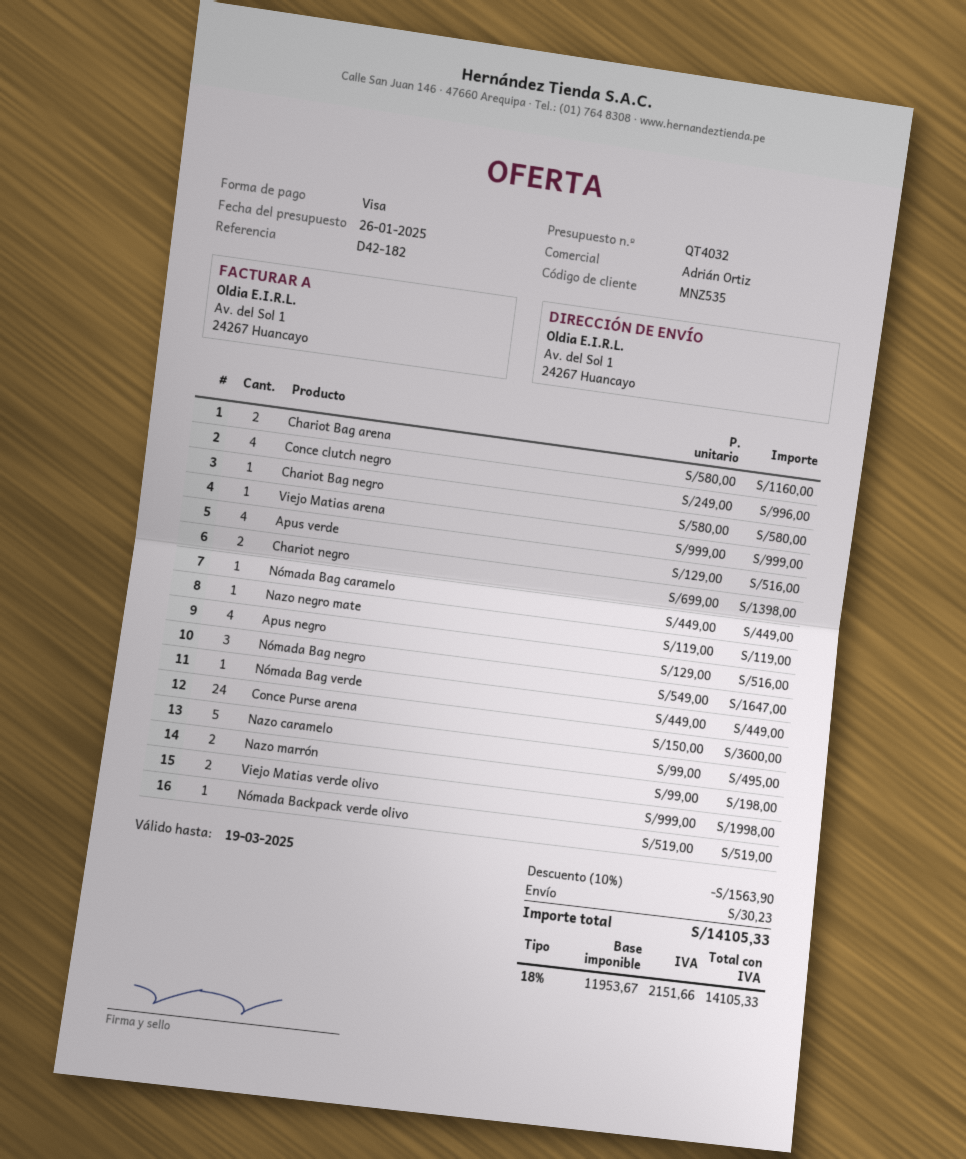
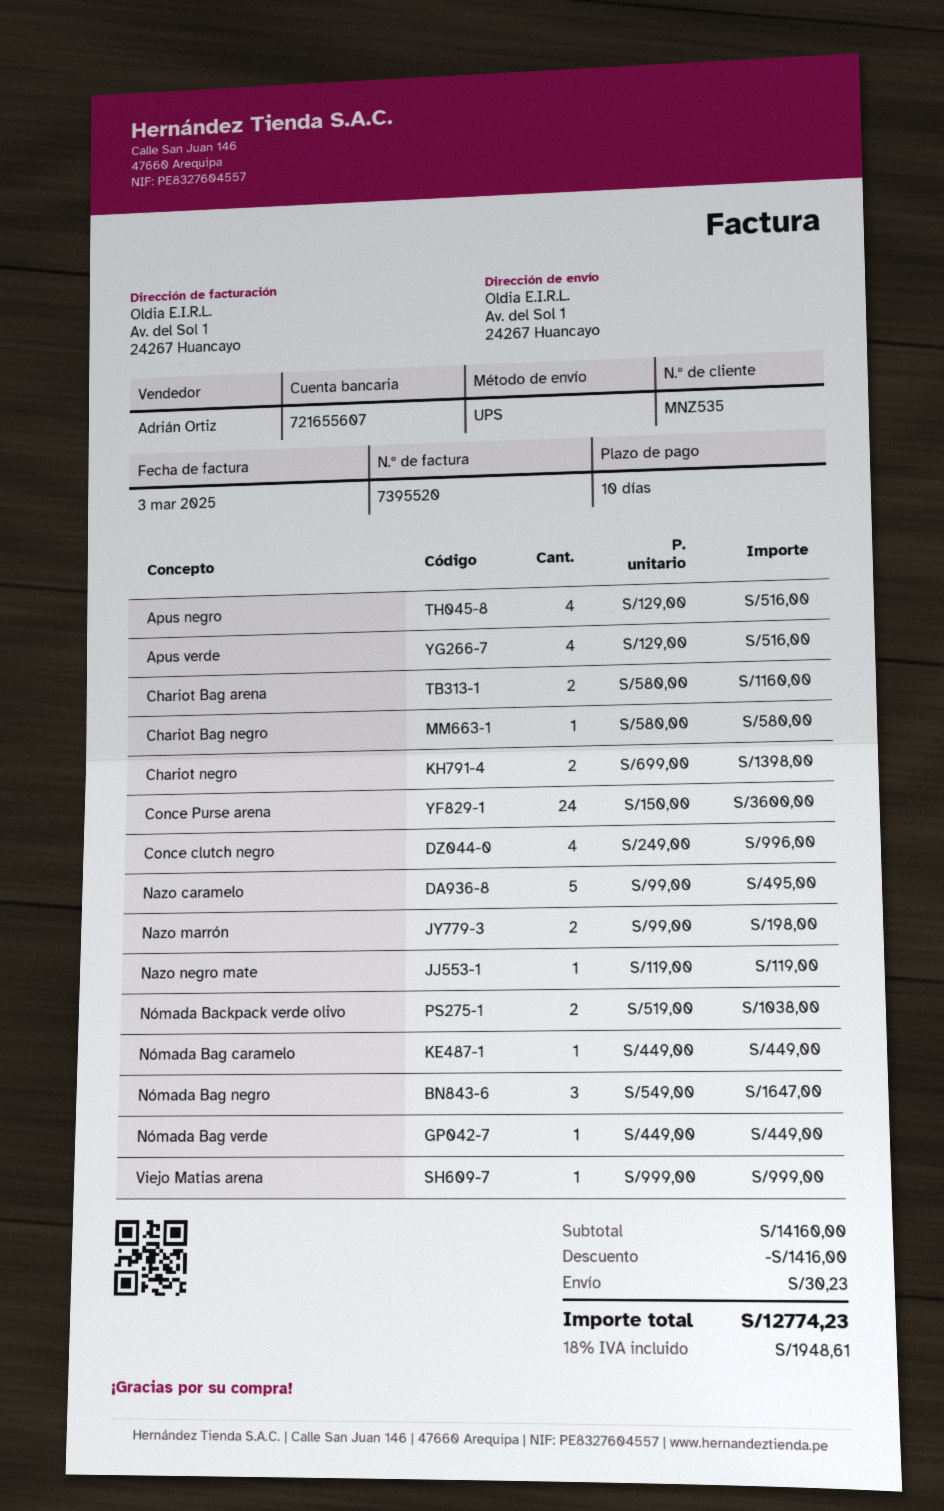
Viejo Matias verde olivo: 2 x 999.00 = 1998.00 -> none
Nómada Backpack verde olivo: 1 x 519.00 = 519.00 -> 2 x 519.00 = 1038.00
discount: 1563.90 -> 1416.00
tax: 18% = 2151.66 -> 18% = 1948.61
total: 14105.33 -> 12774.23

